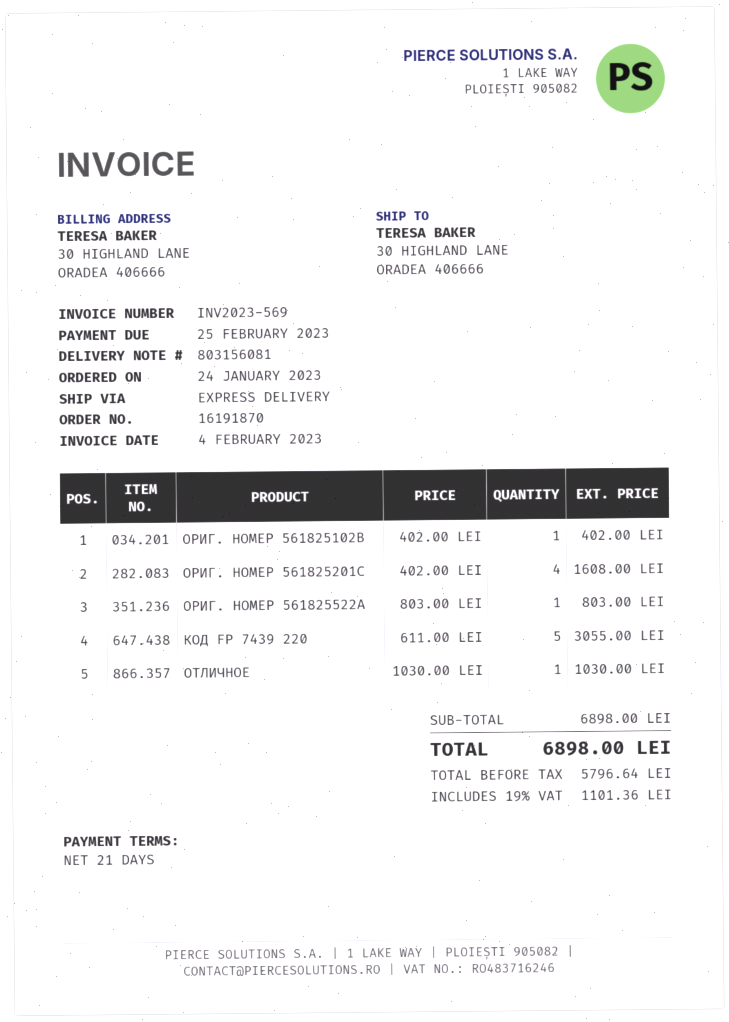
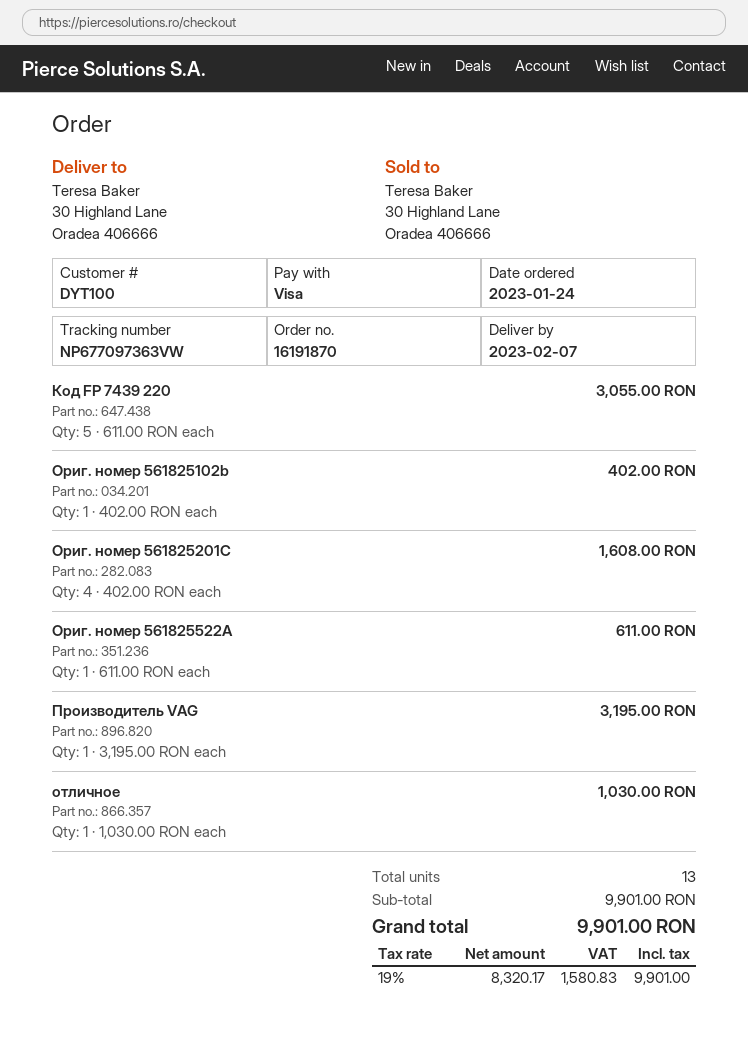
ОРИГ. НОМЕР 561825522A: 1 x 803.00 = 803.00 -> 1 x 611.00 = 611.00
Производитель VAG: none -> 1 x 3195.00 = 3195.00
subtotal: 6898.00 -> 9901.00
net: 5796.64 -> 8320.17
tax: 19% = 1101.36 -> 19% = 1580.83
total: 6898.00 -> 9901.00

